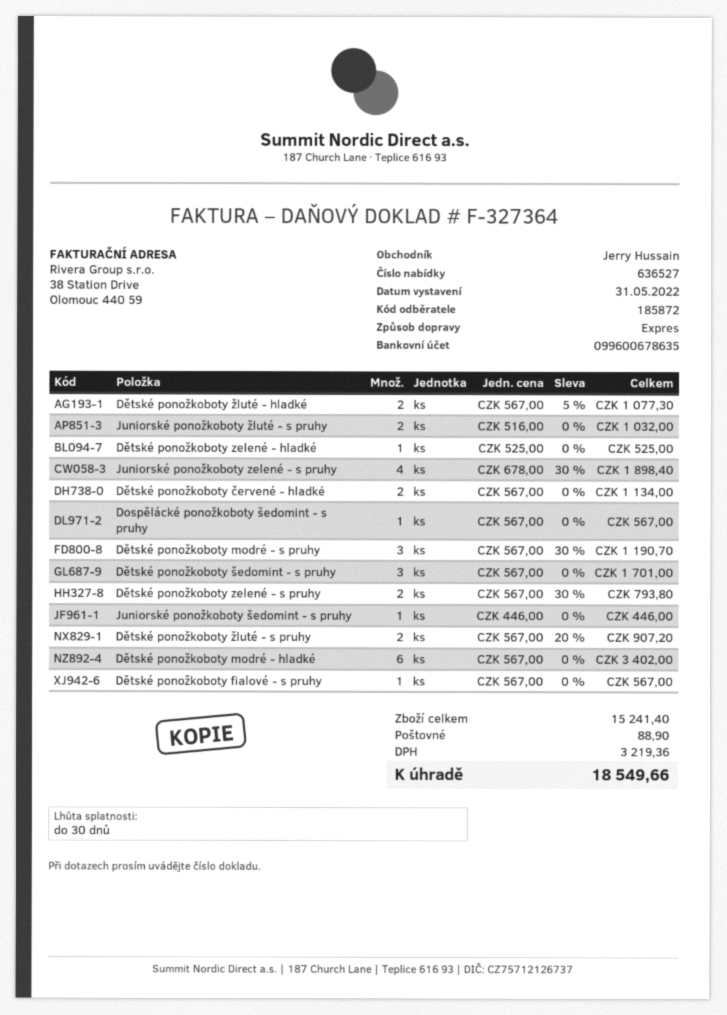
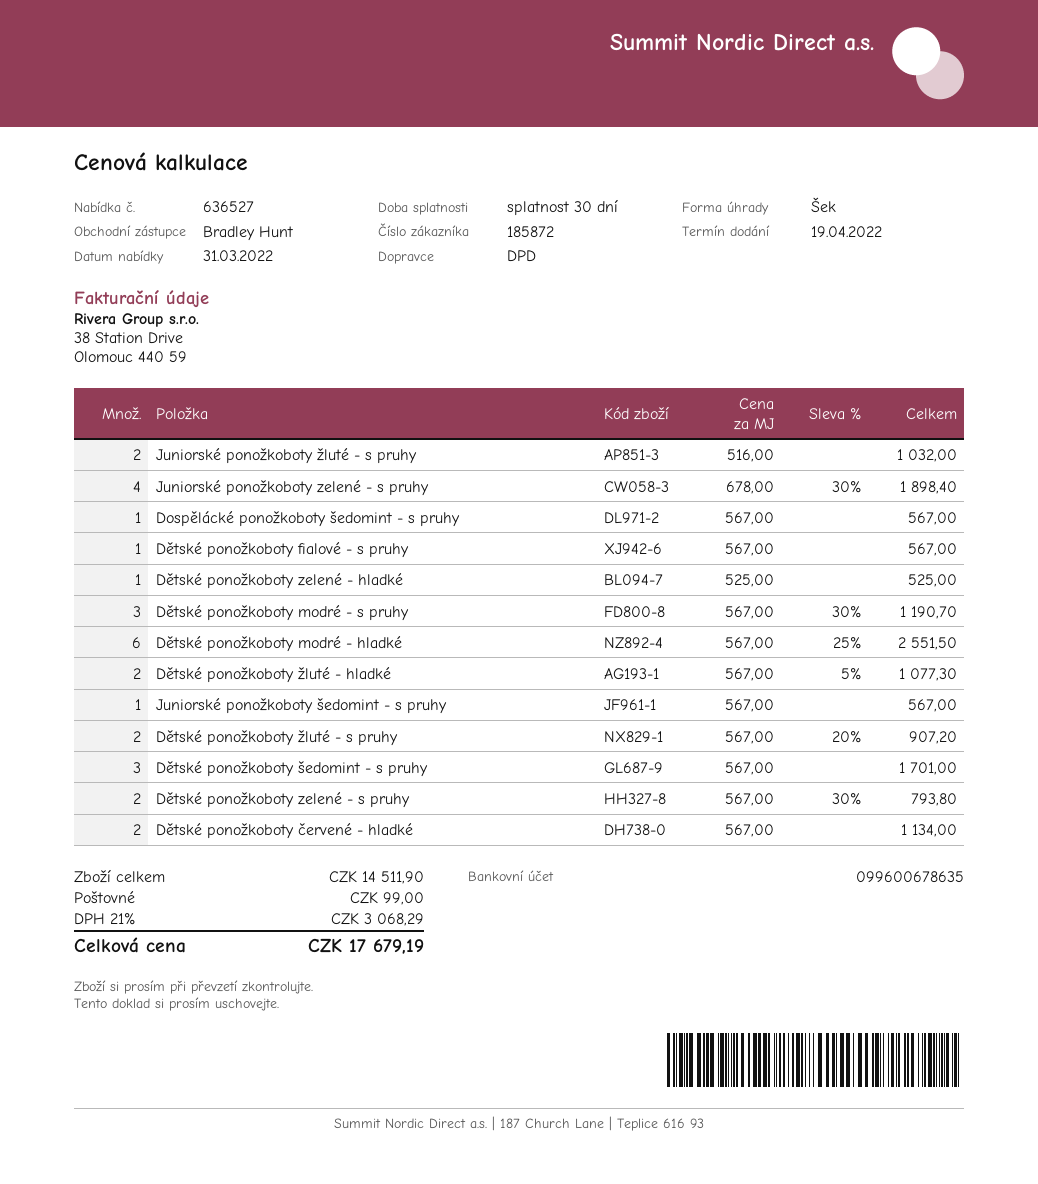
sales rep: Jerry Hussain -> Bradley Hunt
shipping method: express -> DPD
Juniorské ponožkoboty šedomint - s pruhy: 1 x 446.00 = 446.00 -> 1 x 567.00 = 567.00
Dětské ponožkoboty modré - hladké: 6 x 567.00 = 3402.00 -> 6 x 567.00 - 25% = 2551.50
subtotal: 15241.40 -> 14511.90
shipping: 88.90 -> 99.00
tax: 3219.36 -> 3068.29
total: 18549.66 -> 17679.19

